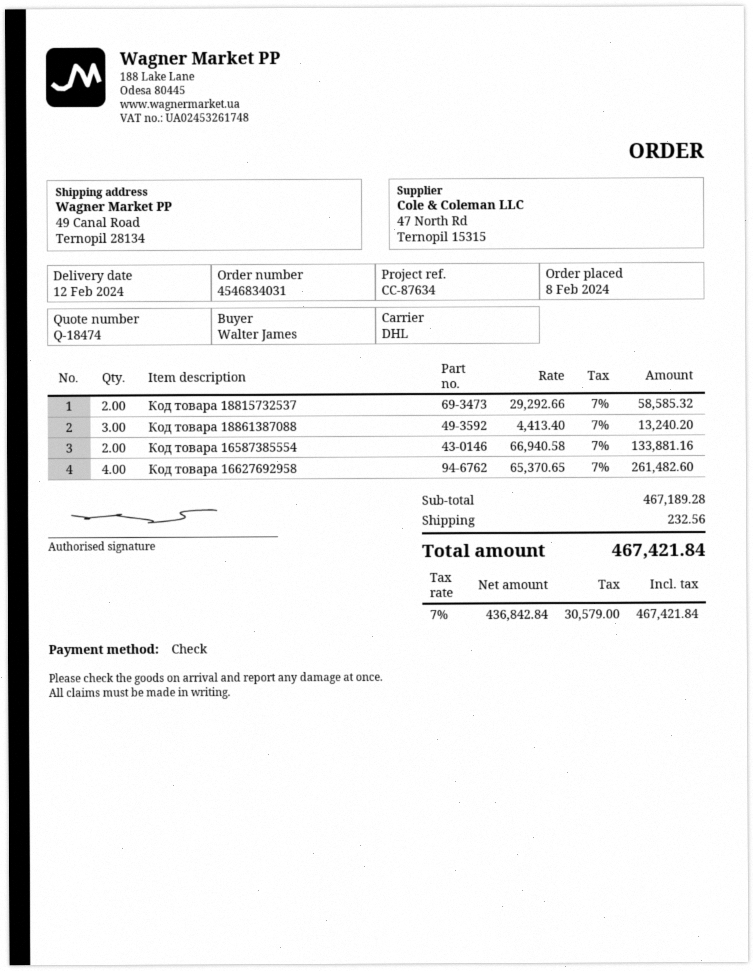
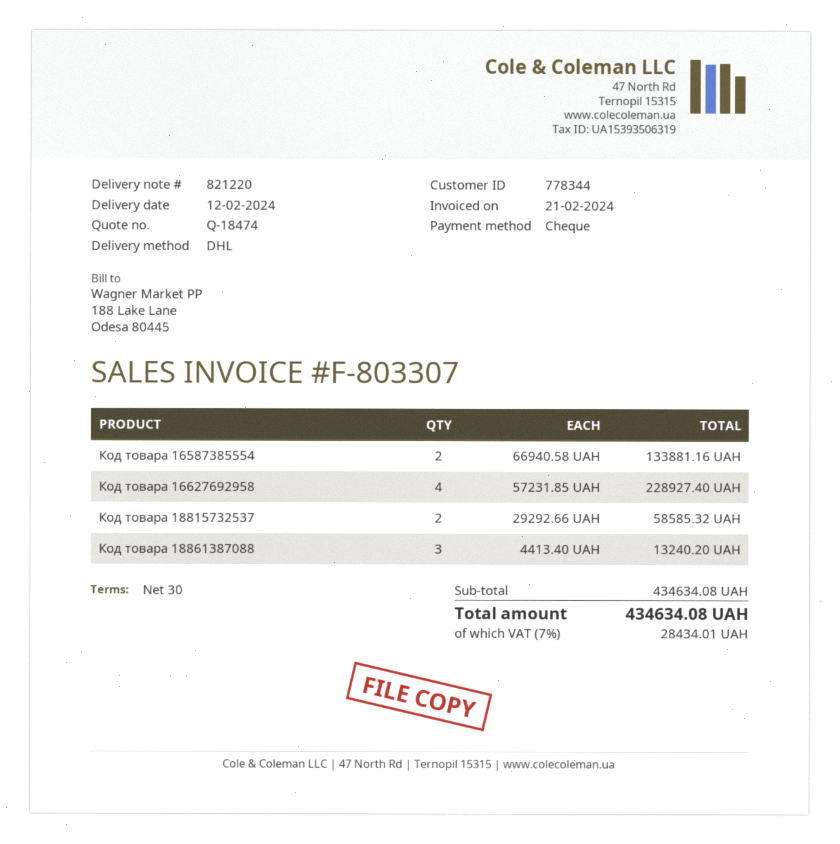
Код товара 16627692958: 4 x 65370.65 = 261482.60 -> 4 x 57231.85 = 228927.40
subtotal: 467189.28 -> 434634.08
shipping: 232.56 -> none
tax: 7% = 30579.00 -> 7% = 28434.01
total: 467421.84 -> 434634.08

